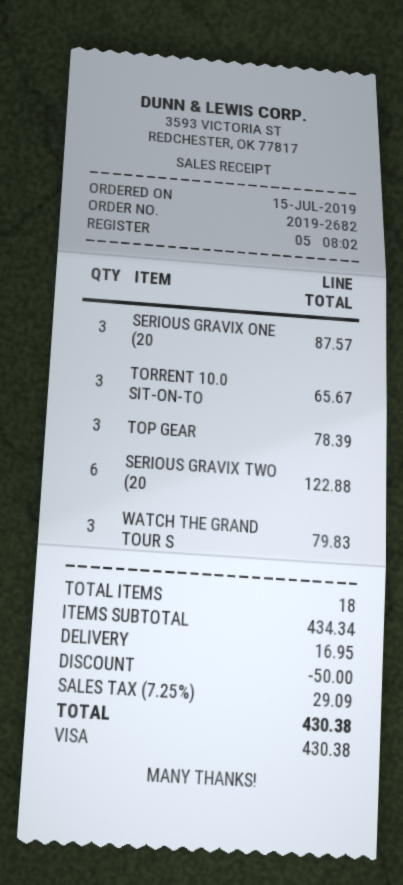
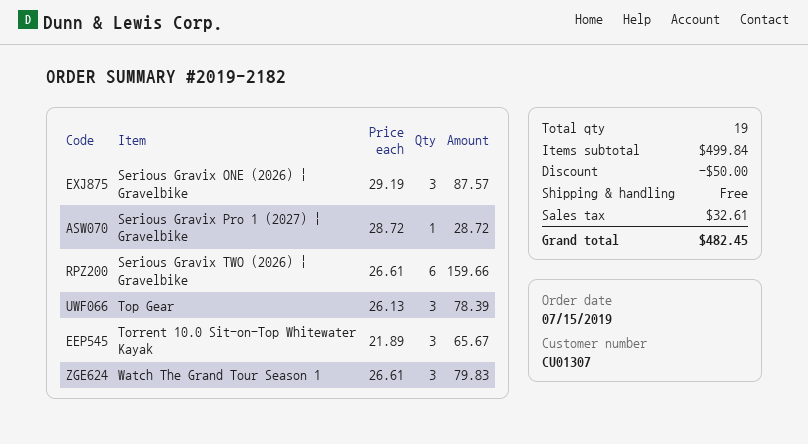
order number: 2019-2682 -> 2019-2182
SERIOUS GRAVIX TWO (20: 6 for 122.88 -> 6 for 159.66
Serious Gravix Pro 1 (2027) | Gravelbike: none -> 1 for 28.72
total quantity: 18 -> 19
subtotal: 434.34 -> 499.84
shipping: 16.95 -> 0.00
tax: 29.09 -> 32.61
total: 430.38 -> 482.45

